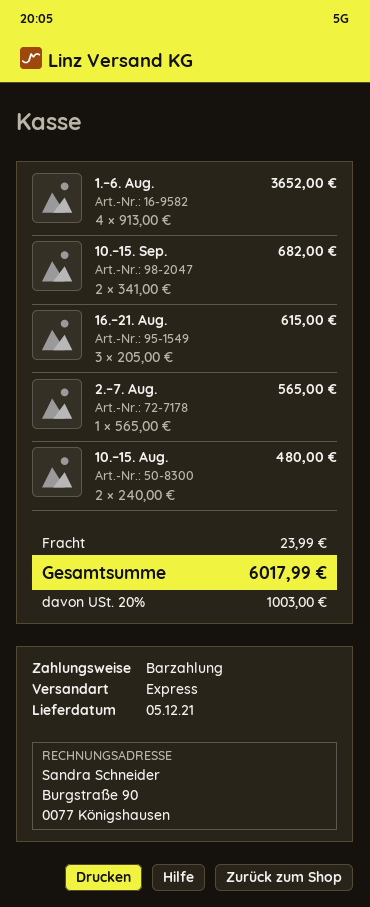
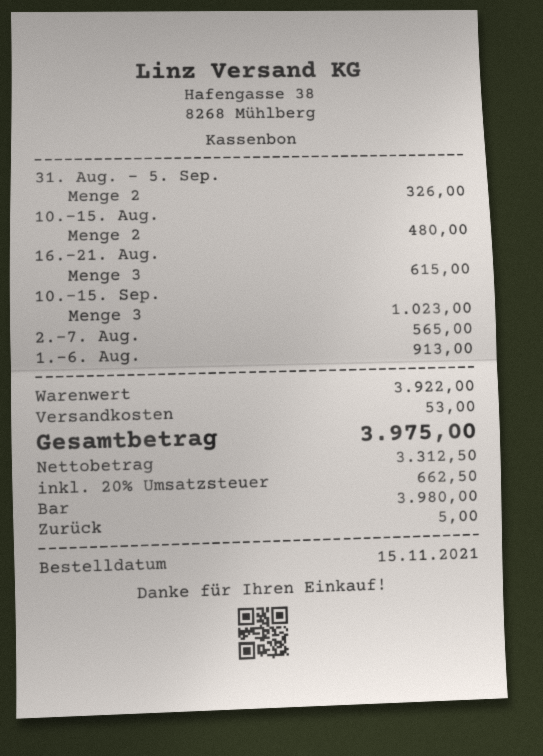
1.–6. Aug.: 4 for 3652.00 -> 1 for 913.00
10.–15. Sep.: 2 for 682.00 -> 3 for 1023.00
31. Aug. – 5. Sep.: none -> 2 for 326.00
shipping: 23.99 -> 53.00
tax: 20% = 1003.00 -> 20% = 662.50
total: 6017.99 -> 3975.00

